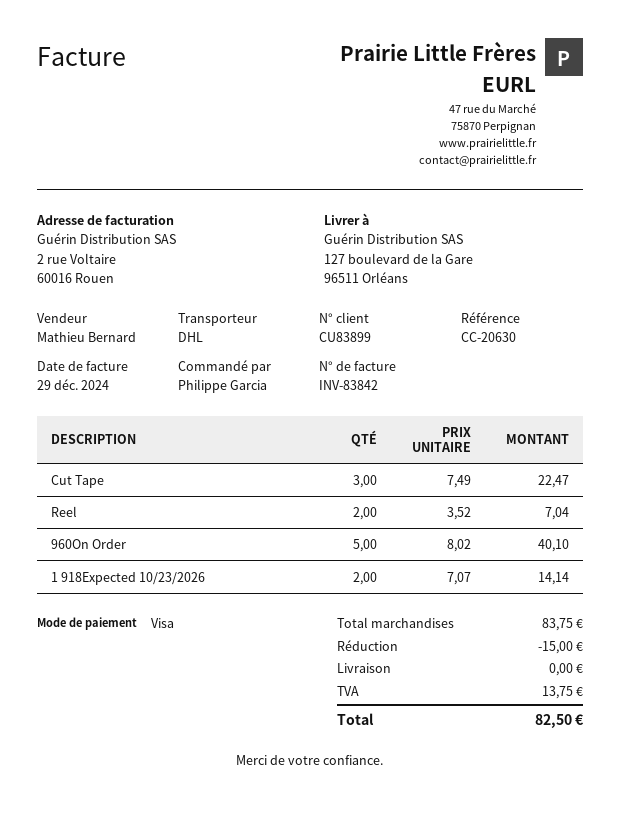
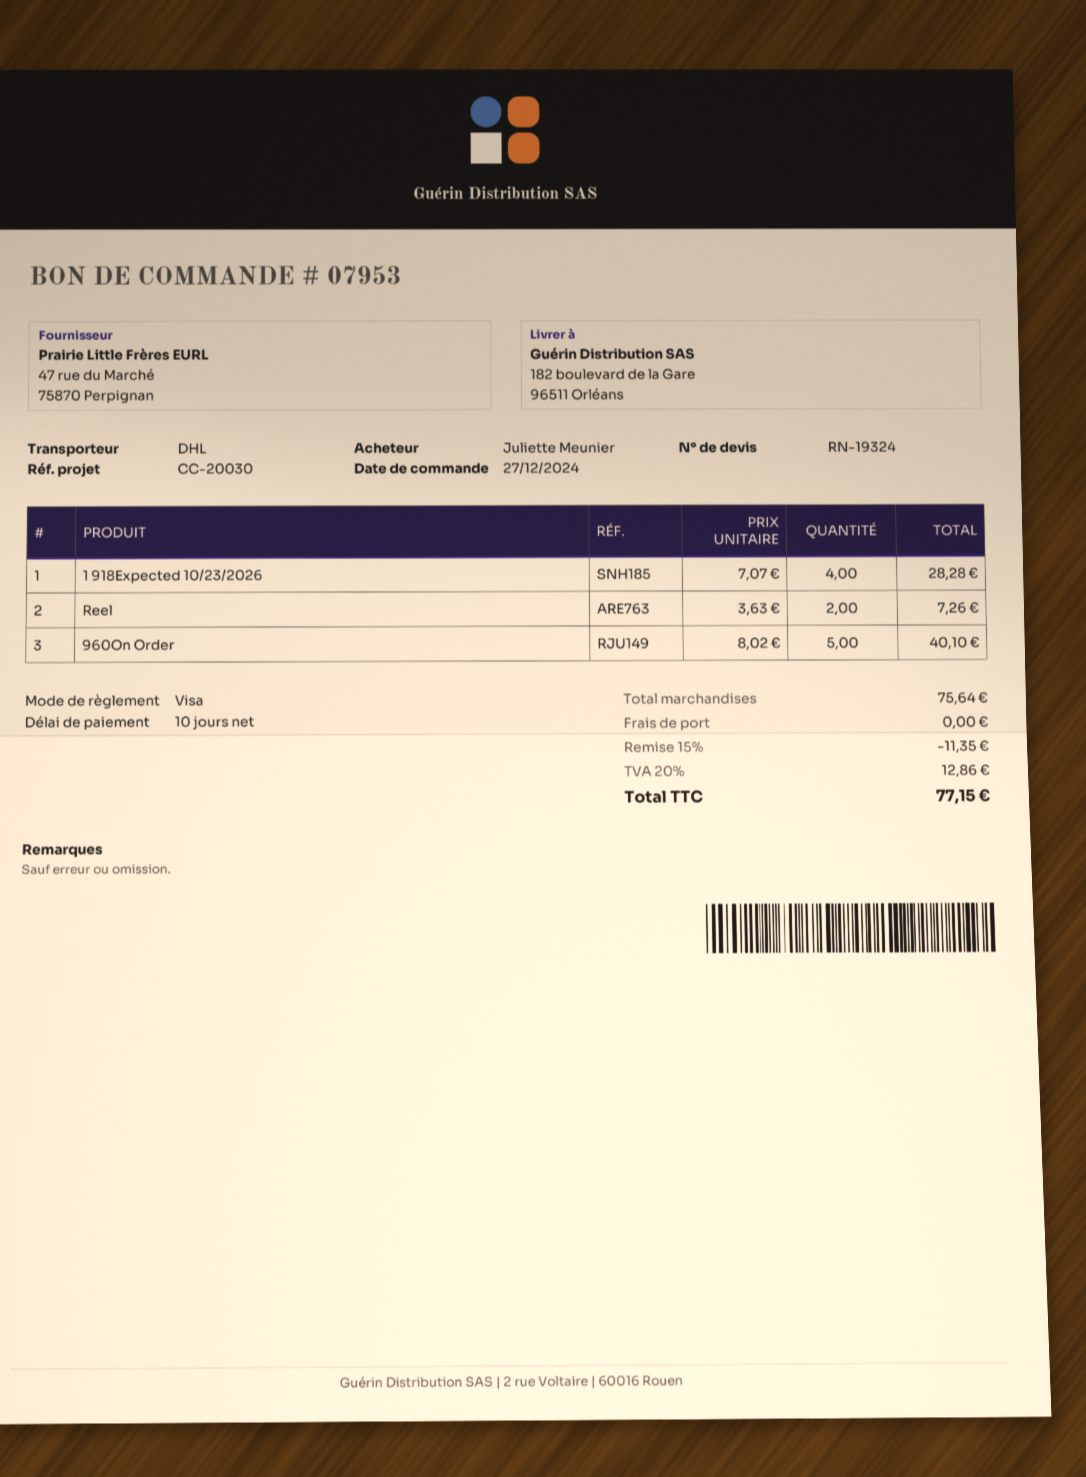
reference: CC-20630 -> CC-20030
ordered by: Philippe Garcia -> Juliette Meunier
ship to: 127 boulevard de la Gare, 96511 Orléans -> 182 boulevard de la Gare, 96511 Orléans
Cut Tape: 3 x 7.49 = 22.47 -> none
Reel: 2 x 3.52 = 7.04 -> 2 x 3.63 = 7.26
1 918Expected 10/23/2026: 2 x 7.07 = 14.14 -> 4 x 7.07 = 28.28
subtotal: 83.75 -> 75.64
discount: 15.00 -> 11.35
tax: 13.75 -> 12.86
total: 82.50 -> 77.15

